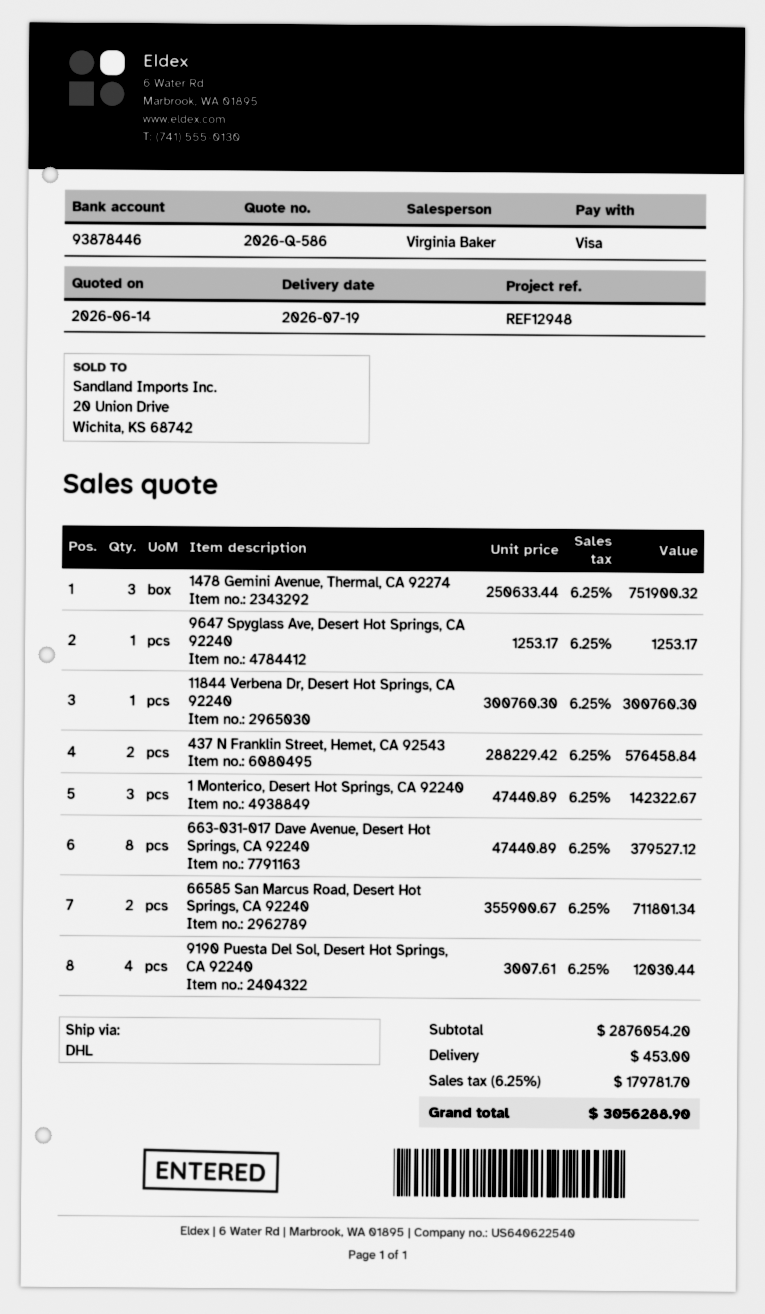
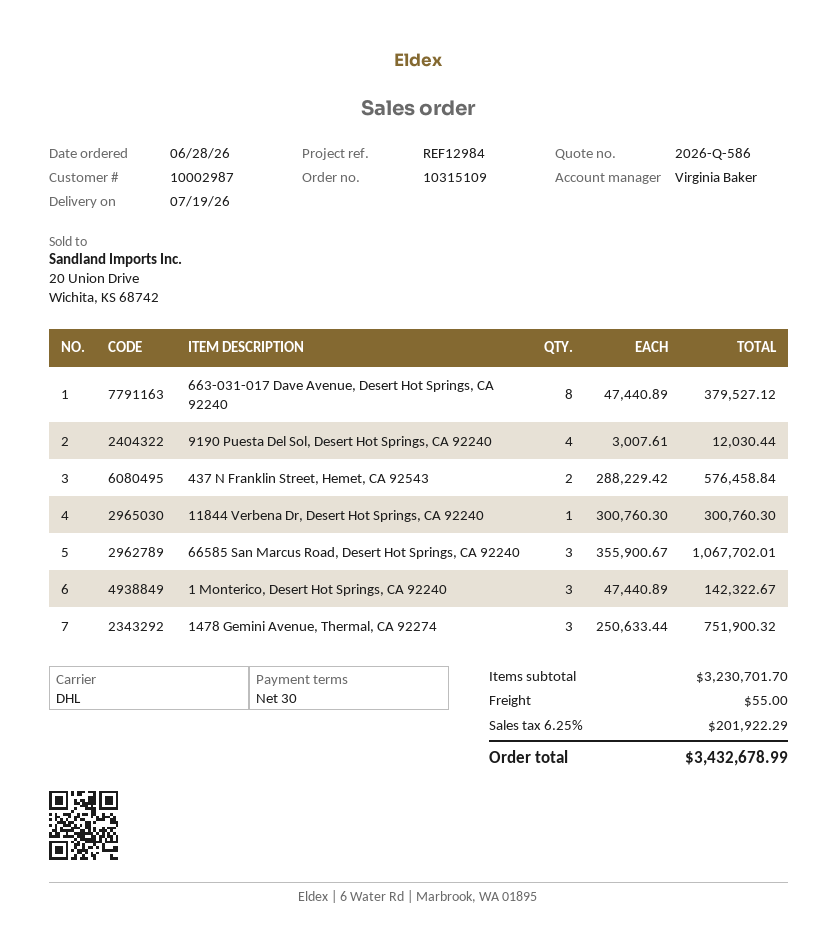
reference: REF12948 -> REF12984
9647 Spyglass Ave, Desert Hot Springs, CA 92240: 1 x 1253.17 = 1253.17 -> none
66585 San Marcus Road, Desert Hot Springs, CA 92240: 2 x 355900.67 = 711801.34 -> 3 x 355900.67 = 1067702.01
subtotal: 2876054.20 -> 3230701.70
shipping: 453.00 -> 55.00
tax: 6.25% = 179781.70 -> 6.25% = 201922.29
total: 3056288.90 -> 3432678.99

